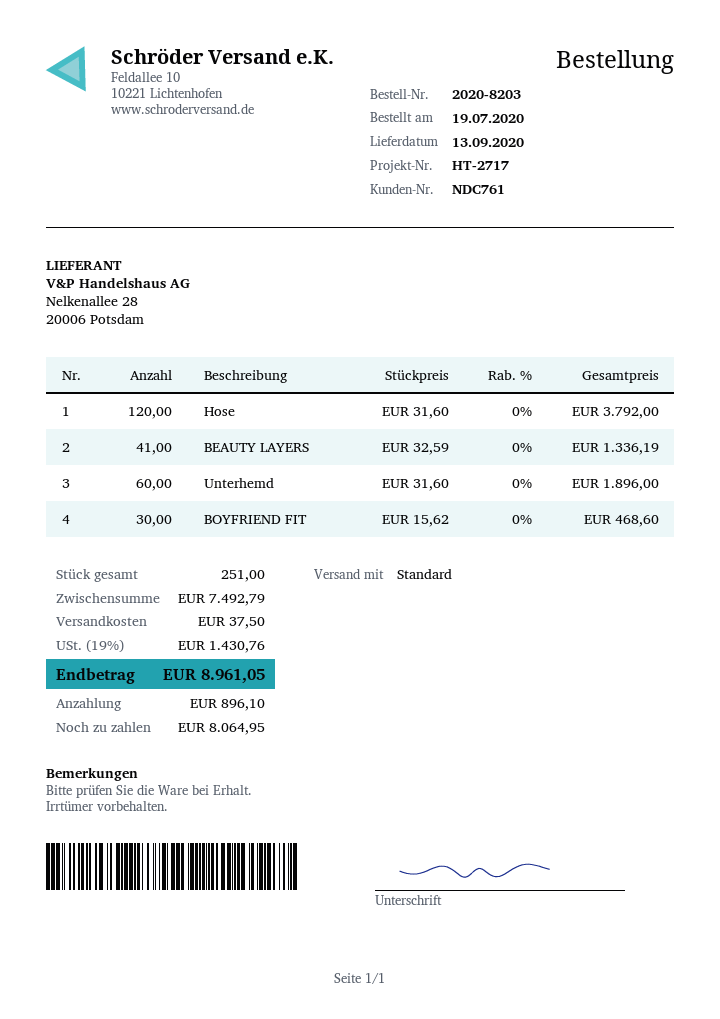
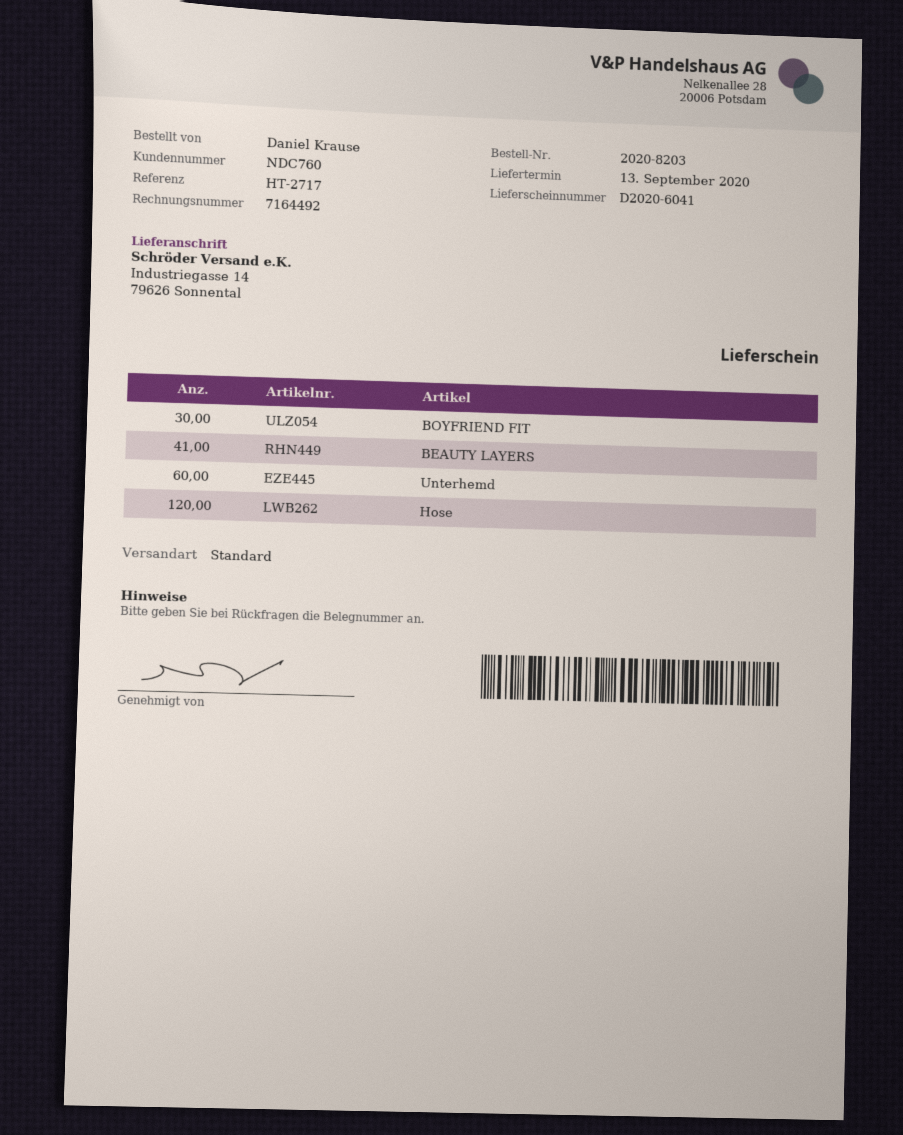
customer number: NDC761 -> NDC760

